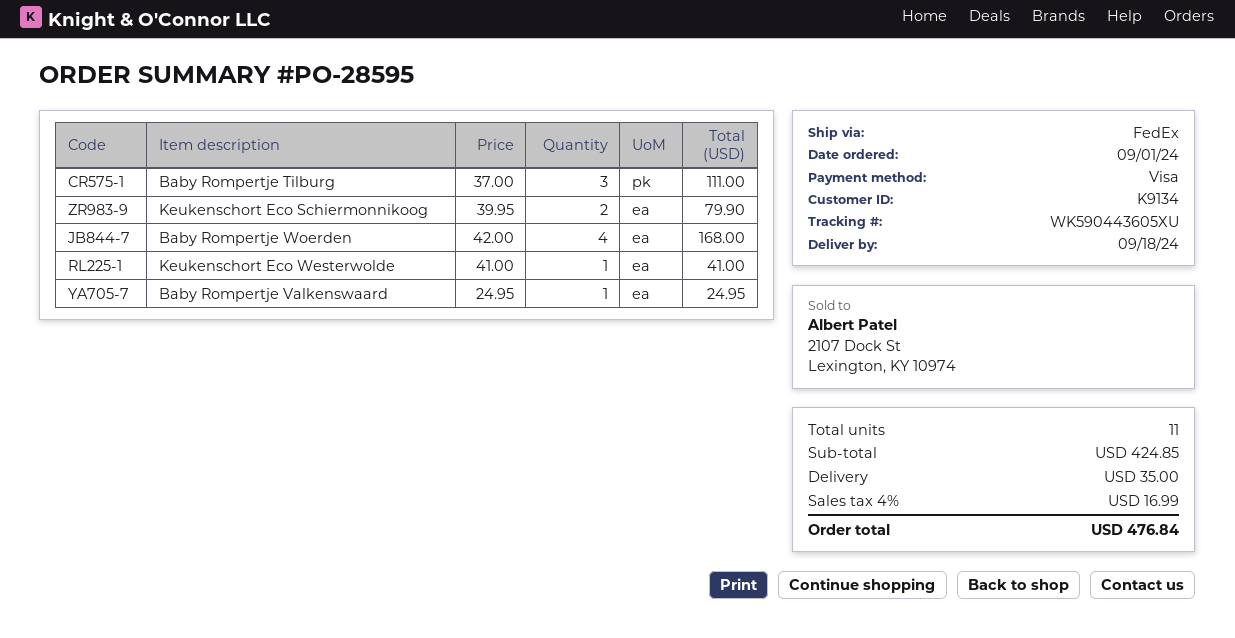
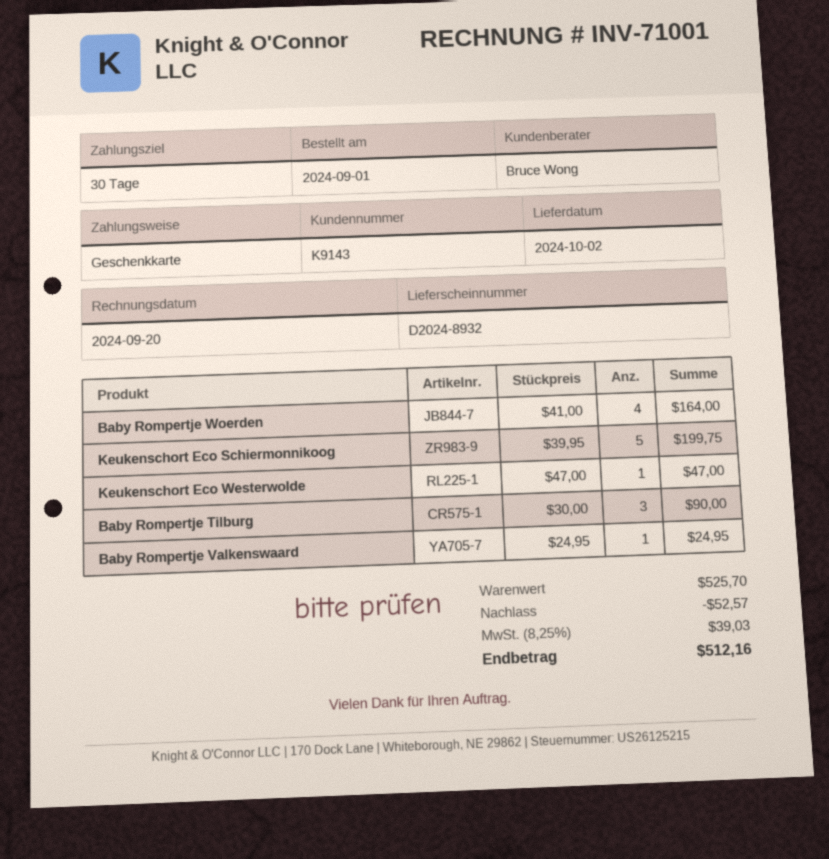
delivery date: 2024-09-18 -> 2024-10-02
customer number: K9134 -> K9143
payment method: Visa -> gift card
Baby Rompertje Tilburg: 3 x 37.00 = 111.00 -> 3 x 30.00 = 90.00
Keukenschort Eco Schiermonnikoog: 2 x 39.95 = 79.90 -> 5 x 39.95 = 199.75
Baby Rompertje Woerden: 4 x 42.00 = 168.00 -> 4 x 41.00 = 164.00
Keukenschort Eco Westerwolde: 1 x 41.00 = 41.00 -> 1 x 47.00 = 47.00
subtotal: 424.85 -> 525.70
discount: none -> 52.57
shipping: 35.00 -> none
tax: 4% = 16.99 -> 8.25% = 39.03
total: 476.84 -> 512.16

